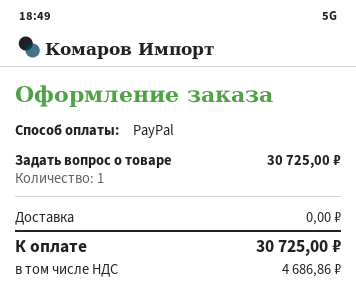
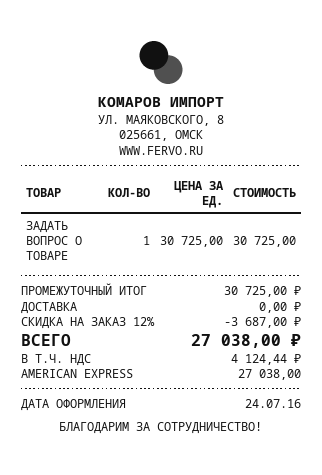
payment method: PayPal -> American Express
discount: none -> 12% = 3687.00
tax: 4686.86 -> 4124.44
total: 30725.00 -> 27038.00

